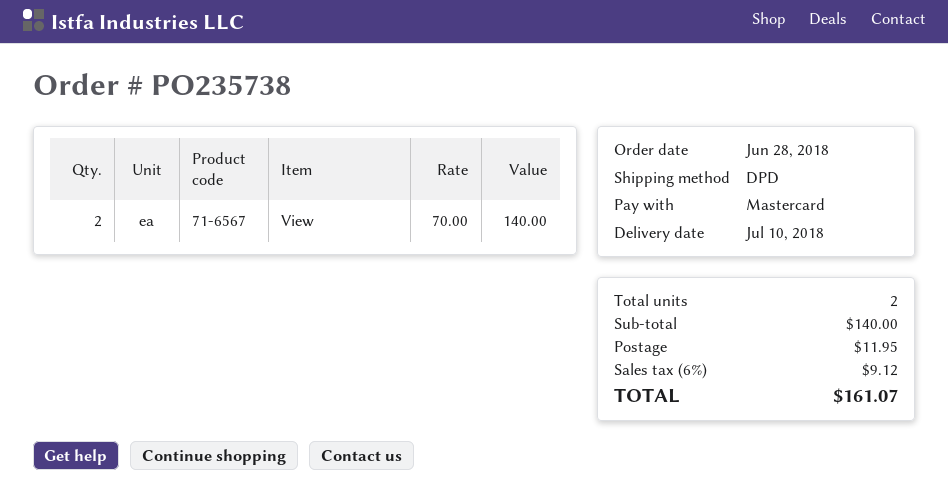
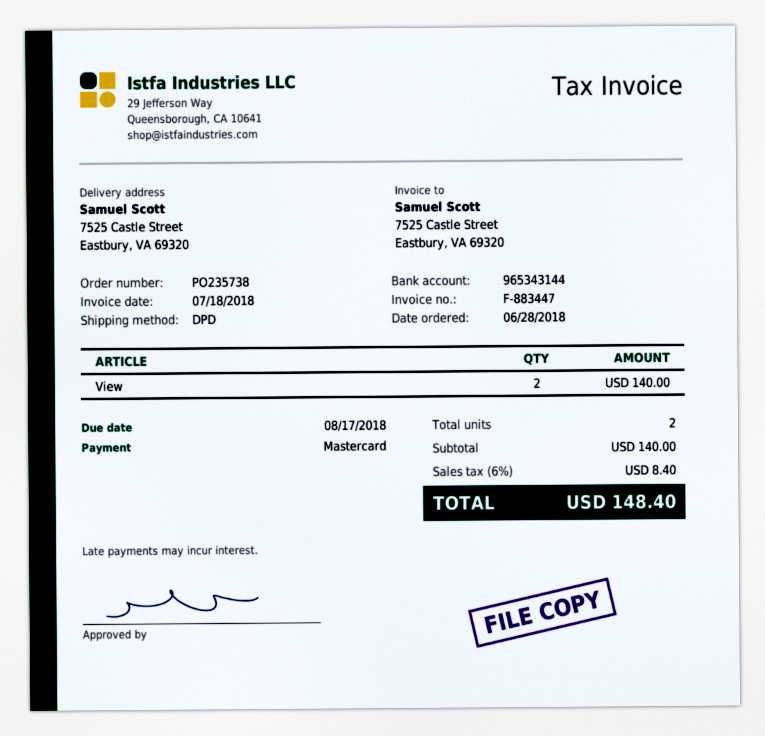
shipping: 11.95 -> none
tax: 6% = 9.12 -> 6% = 8.40
total: 161.07 -> 148.40

